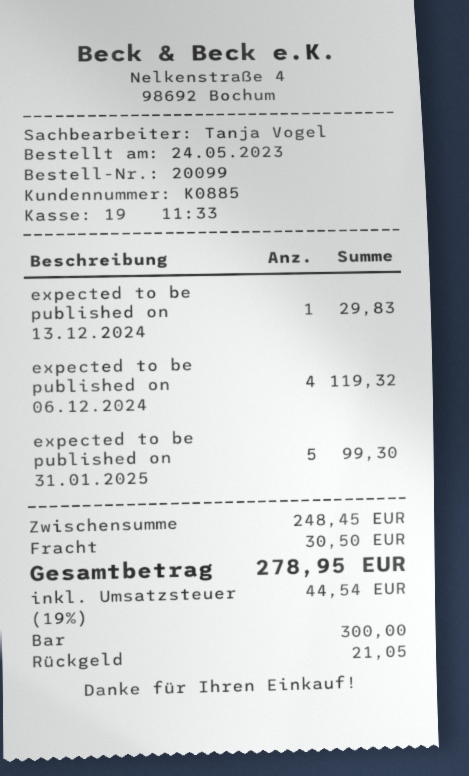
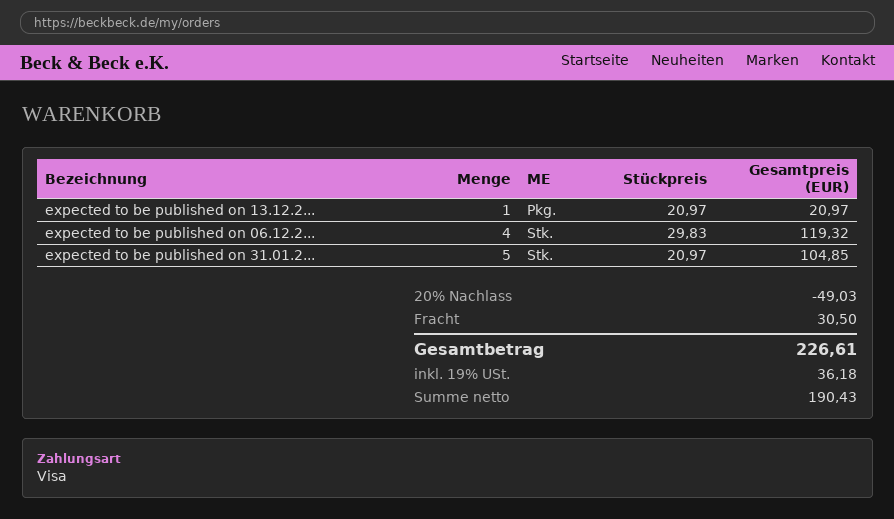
payment method: cash -> Visa
expected to be published on 13.12.2024: 1 for 29.83 -> 1 for 20.97
expected to be published on 31.01.2025: 5 for 99.30 -> 5 for 104.85
discount: none -> 20% = 49.03
tax: 19% = 44.54 -> 19% = 36.18
total: 278.95 -> 226.61

